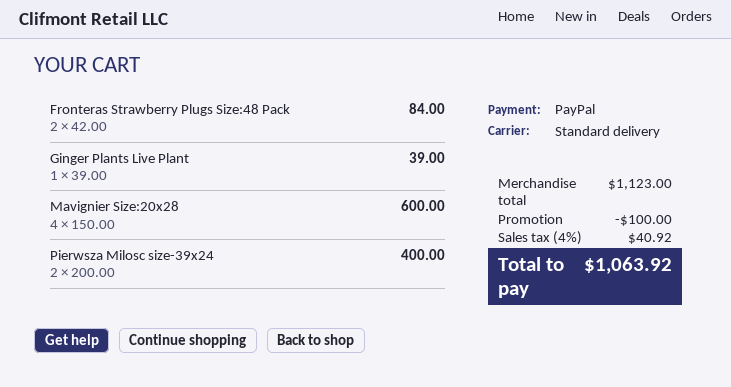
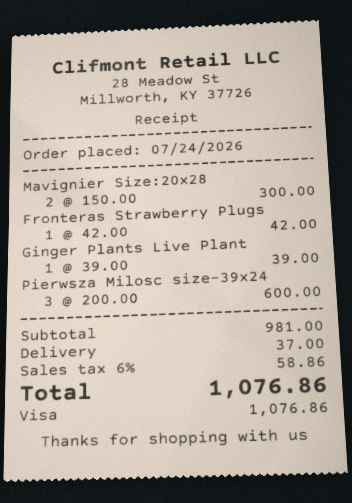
payment method: PayPal -> Visa
Fronteras Strawberry Plugs Size:48 Pack: 2 x 42.00 = 84.00 -> 1 x 42.00 = 42.00
Mavignier Size:20x28: 4 x 150.00 = 600.00 -> 2 x 150.00 = 300.00
Pierwsza Milosc size-39x24: 2 x 200.00 = 400.00 -> 3 x 200.00 = 600.00
subtotal: 1123.00 -> 981.00
discount: 100.00 -> none
shipping: none -> 37.00
tax: 4% = 40.92 -> 6% = 58.86
total: 1063.92 -> 1076.86

